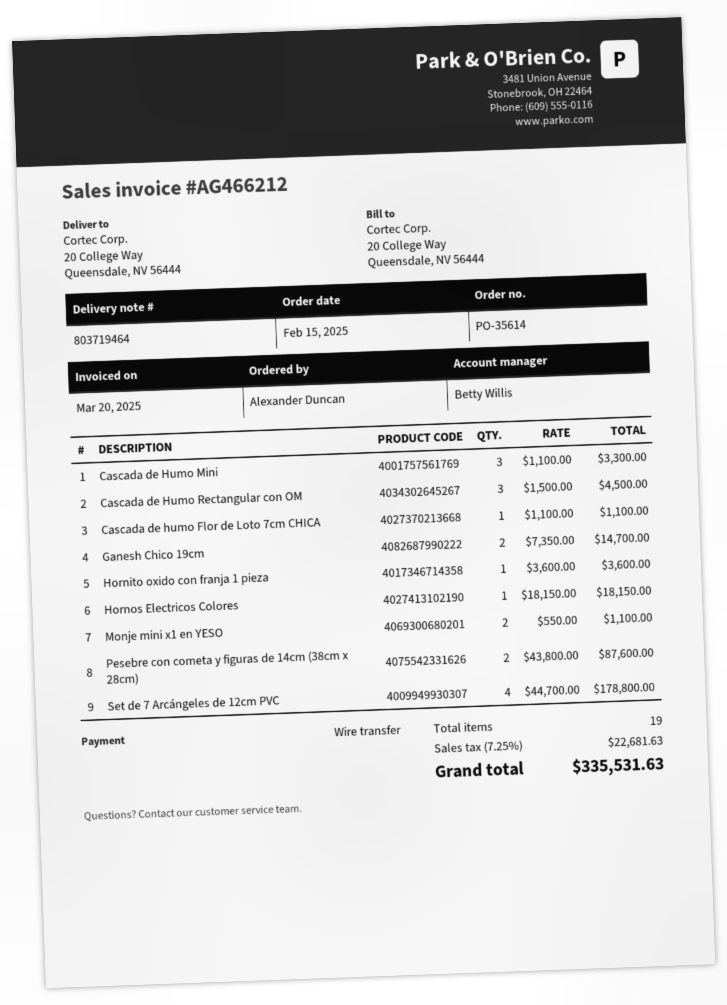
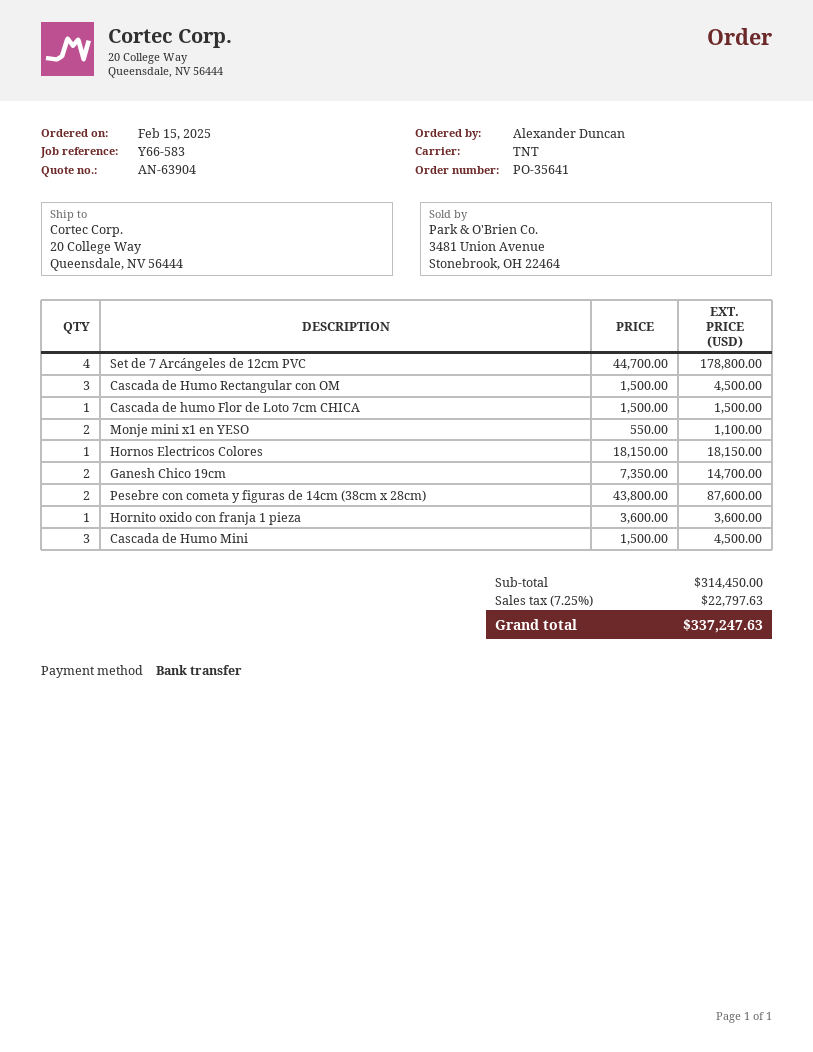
order number: PO-35614 -> PO-35641
Cascada de Humo Mini: 3 x 1100.00 = 3300.00 -> 3 x 1500.00 = 4500.00
Cascada de humo Flor de Loto 7cm CHICA: 1 x 1100.00 = 1100.00 -> 1 x 1500.00 = 1500.00
tax: 7.25% = 22681.63 -> 7.25% = 22797.63
total: 335531.63 -> 337247.63

